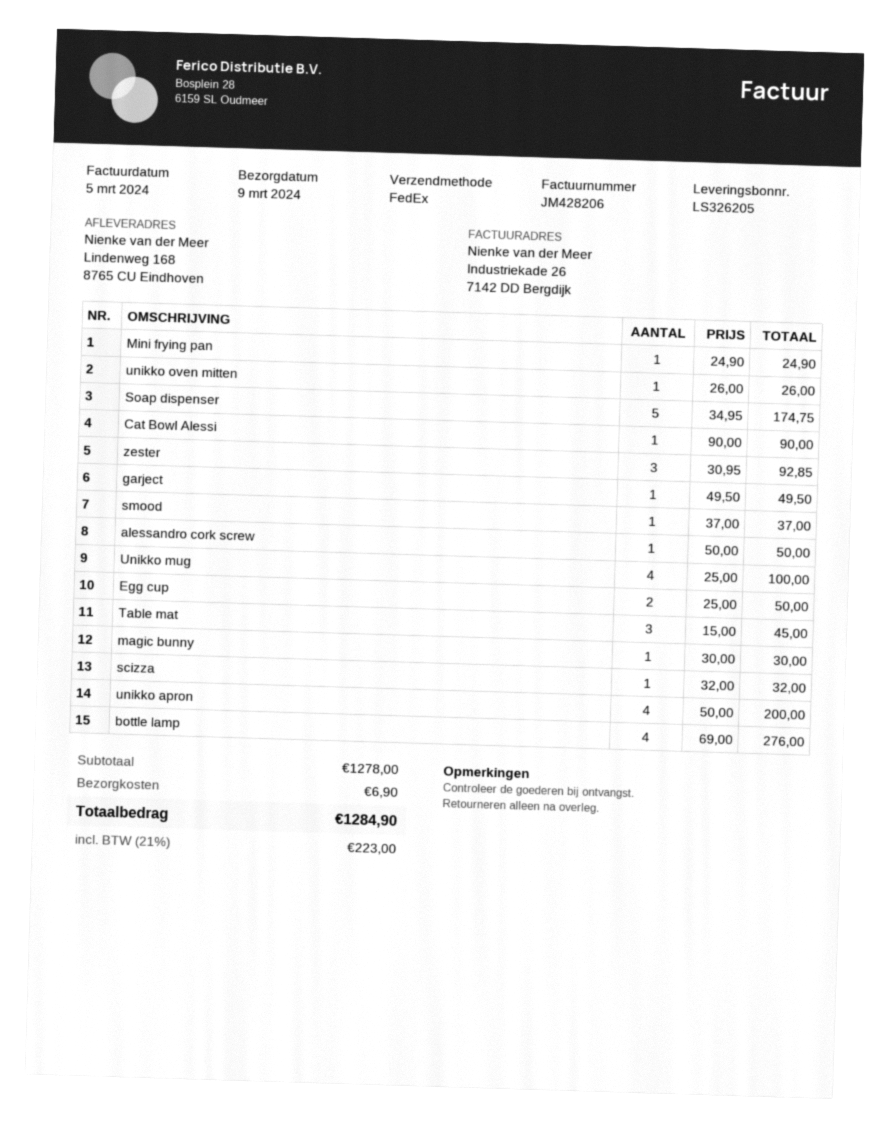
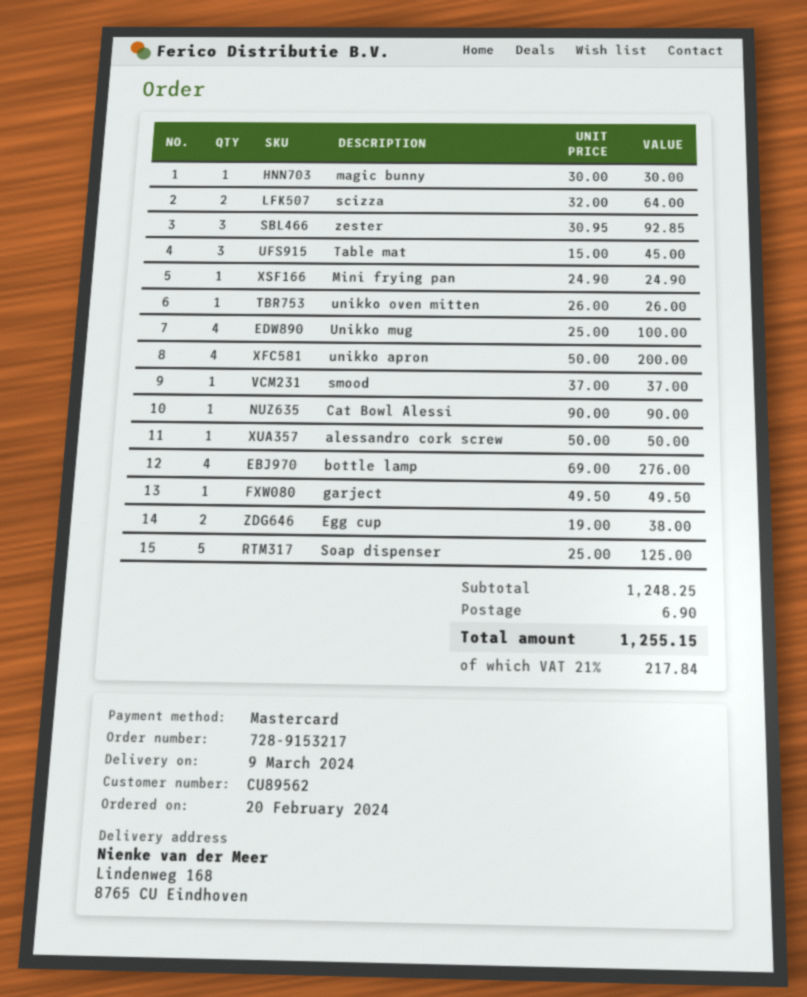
Soap dispenser: 5 x 34.95 = 174.75 -> 5 x 25.00 = 125.00
Egg cup: 2 x 25.00 = 50.00 -> 2 x 19.00 = 38.00
scizza: 1 x 32.00 = 32.00 -> 2 x 32.00 = 64.00
subtotal: 1278.00 -> 1248.25
tax: 21% = 223.00 -> 21% = 217.84
total: 1284.90 -> 1255.15

